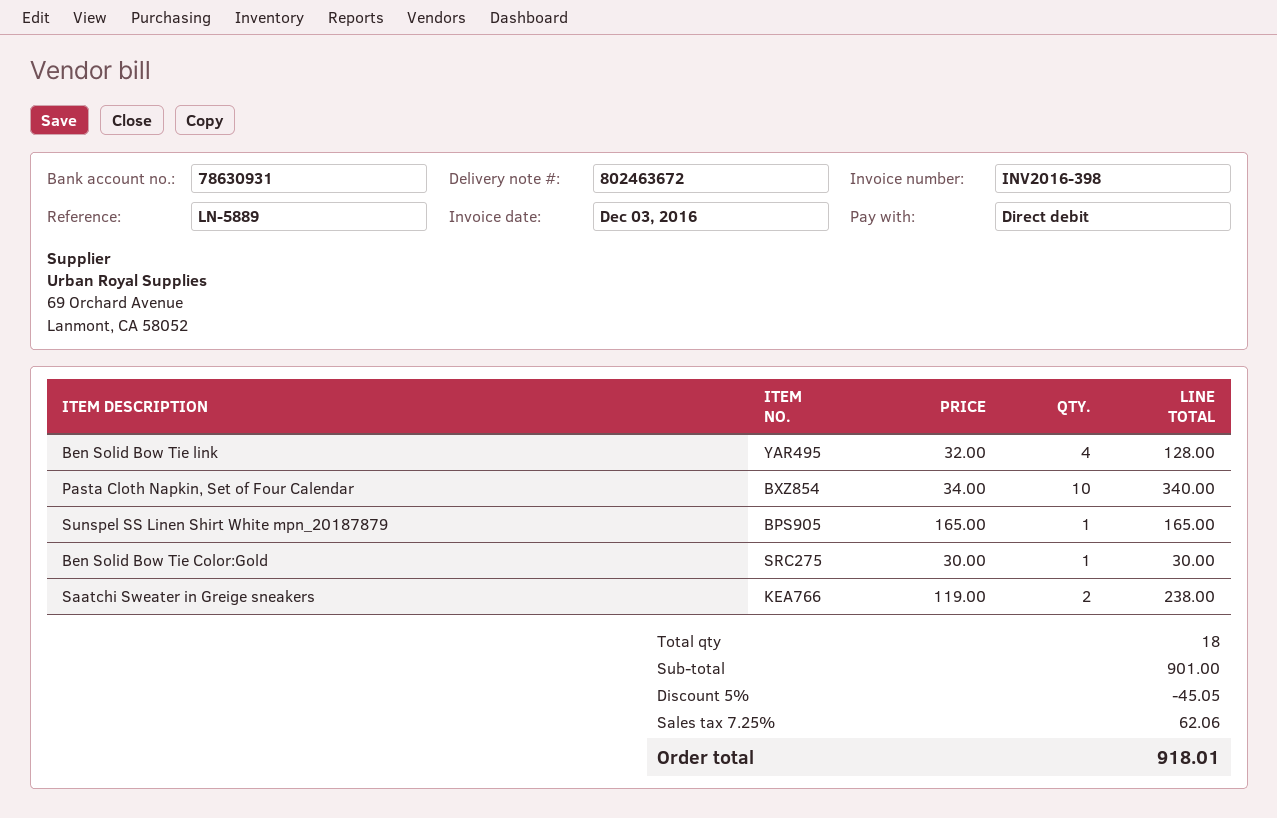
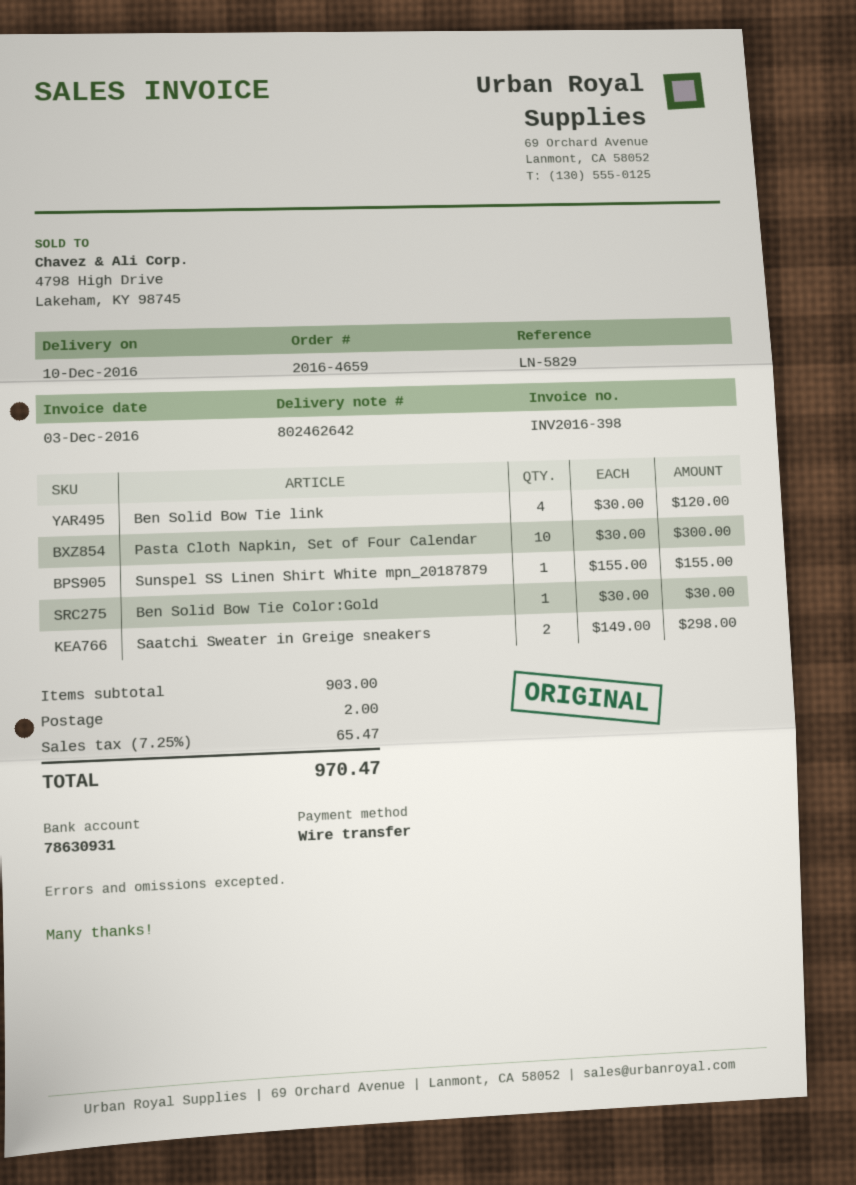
delivery note number: 802463672 -> 802462642
reference: LN-5889 -> LN-5829
payment method: direct debit -> bank transfer
Ben Solid Bow Tie link: 4 x 32.00 = 128.00 -> 4 x 30.00 = 120.00
Pasta Cloth Napkin, Set of Four Calendar: 10 x 34.00 = 340.00 -> 10 x 30.00 = 300.00
Sunspel SS Linen Shirt White mpn_20187879: 1 x 165.00 = 165.00 -> 1 x 155.00 = 155.00
Saatchi Sweater in Greige sneakers: 2 x 119.00 = 238.00 -> 2 x 149.00 = 298.00
subtotal: 901.00 -> 903.00
discount: 5% = 45.05 -> none
shipping: none -> 2.00
tax: 7.25% = 62.06 -> 7.25% = 65.47
total: 918.01 -> 970.47

